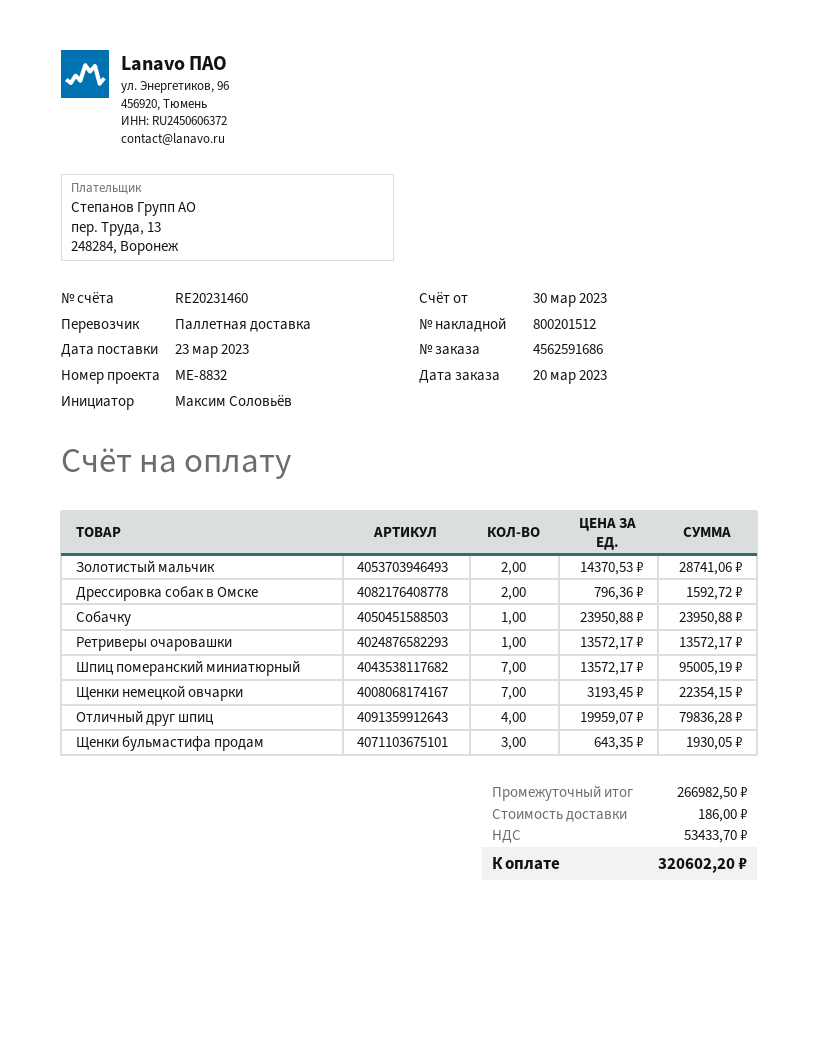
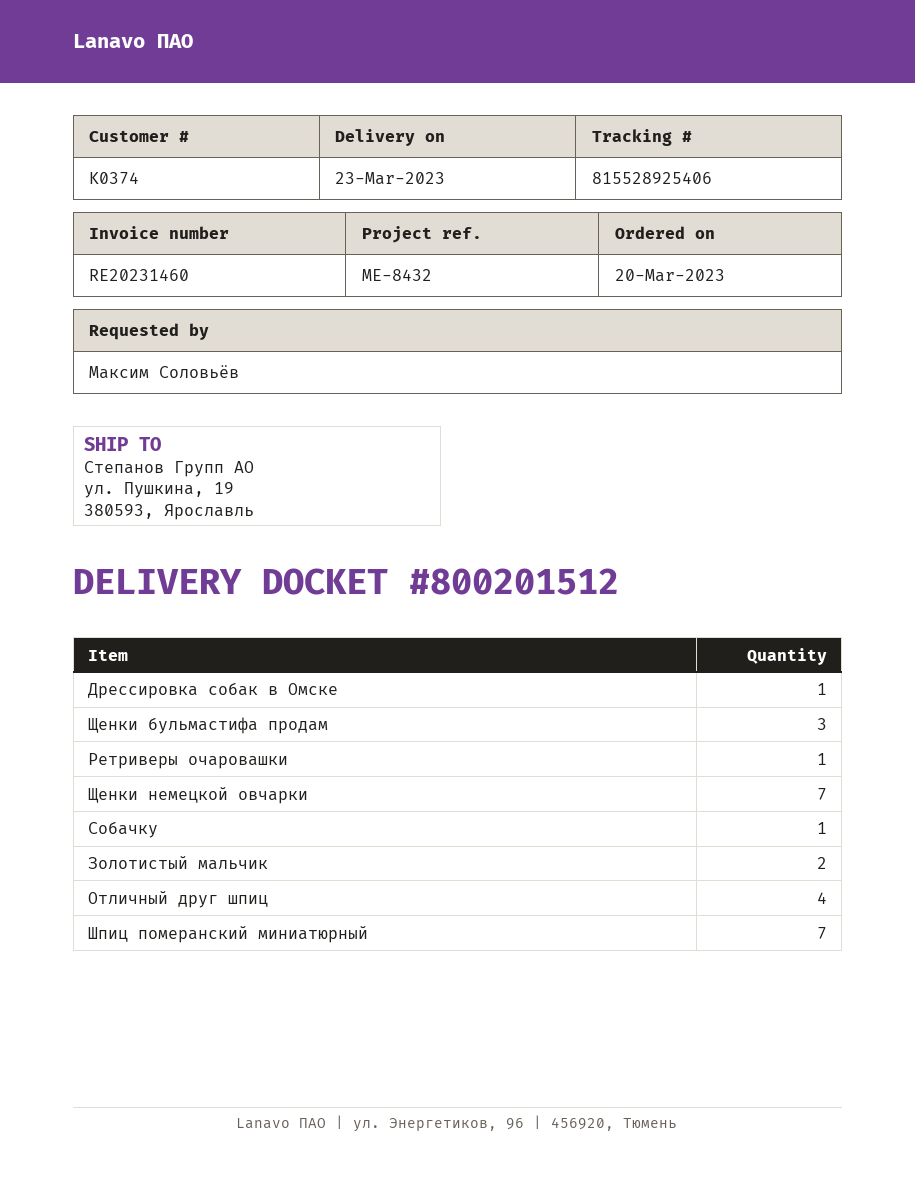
reference: ME-8832 -> ME-8432
Дрессировка собак в Омске: 2 -> 1

